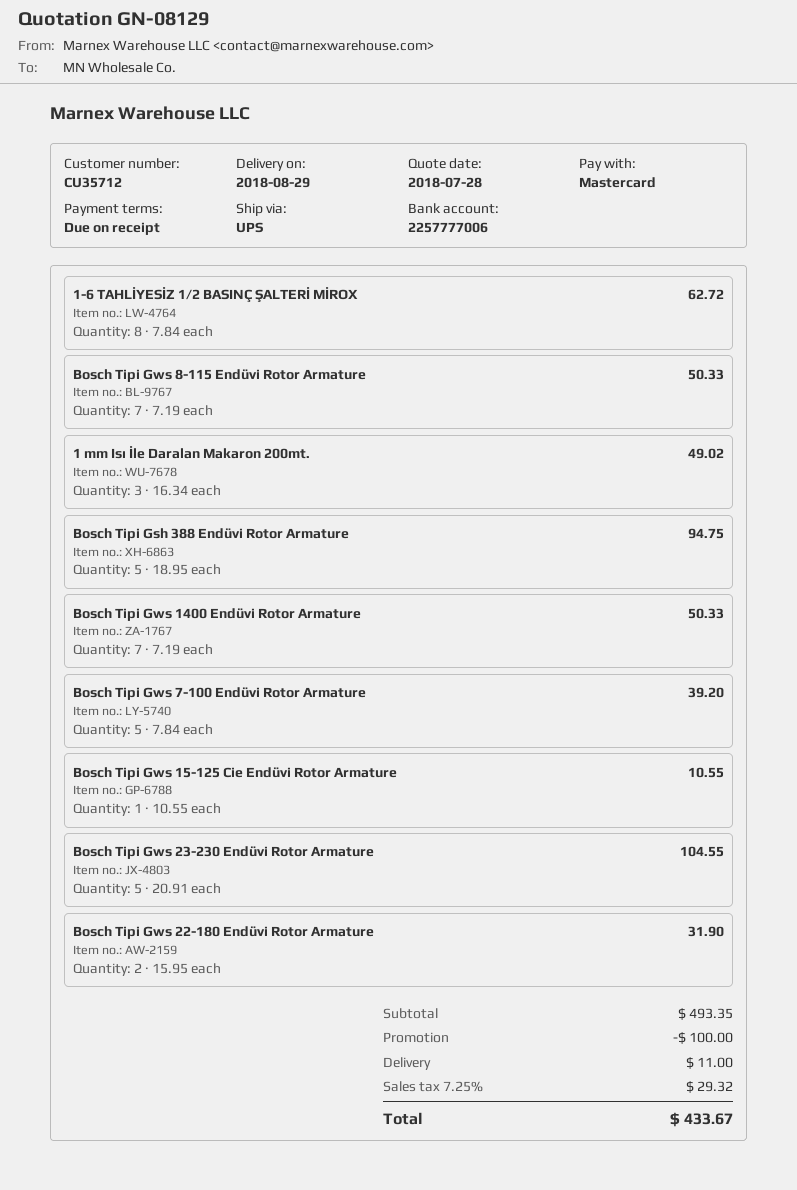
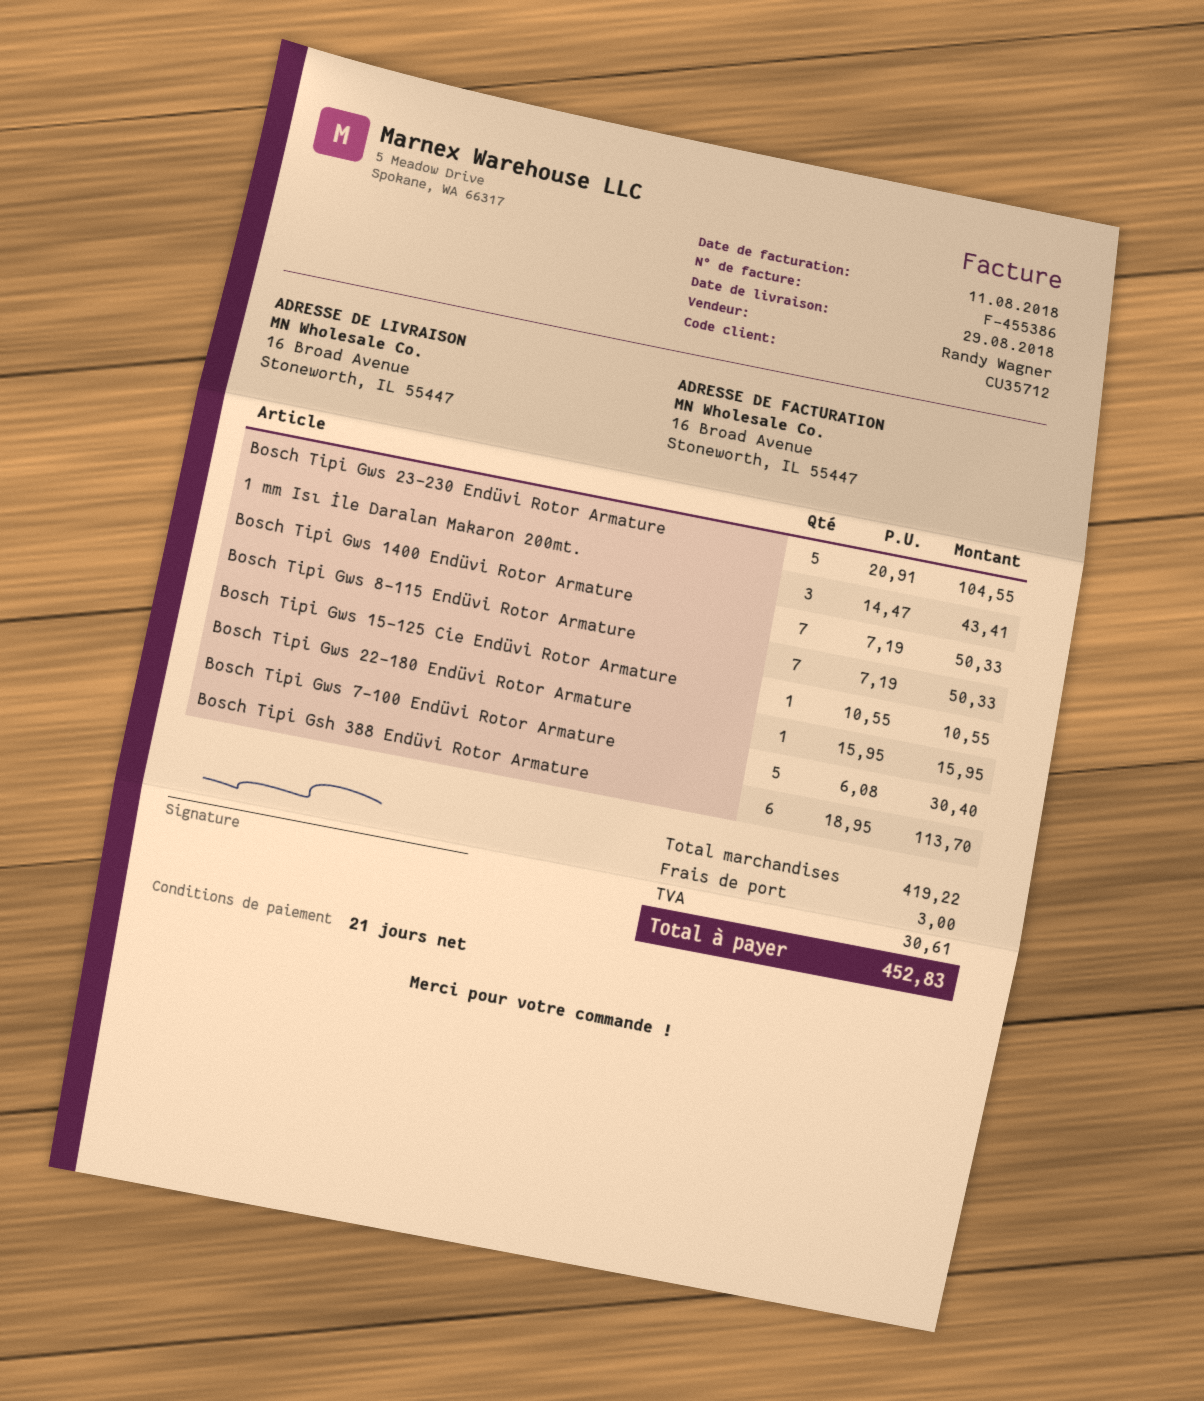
payment terms: on receipt -> 21 days
1-6 TAHLİYESİZ 1/2 BASINÇ ŞALTERİ MİROX: 8 x 7.84 = 62.72 -> none
1 mm Isı İle Daralan Makaron 200mt.: 3 x 16.34 = 49.02 -> 3 x 14.47 = 43.41
Bosch Tipi Gsh 388 Endüvi Rotor Armature: 5 x 18.95 = 94.75 -> 6 x 18.95 = 113.70
Bosch Tipi Gws 7-100 Endüvi Rotor Armature: 5 x 7.84 = 39.20 -> 5 x 6.08 = 30.40
Bosch Tipi Gws 22-180 Endüvi Rotor Armature: 2 x 15.95 = 31.90 -> 1 x 15.95 = 15.95
subtotal: 493.35 -> 419.22
discount: 100.00 -> none
shipping: 11.00 -> 3.00
tax: 29.32 -> 30.61
total: 433.67 -> 452.83

